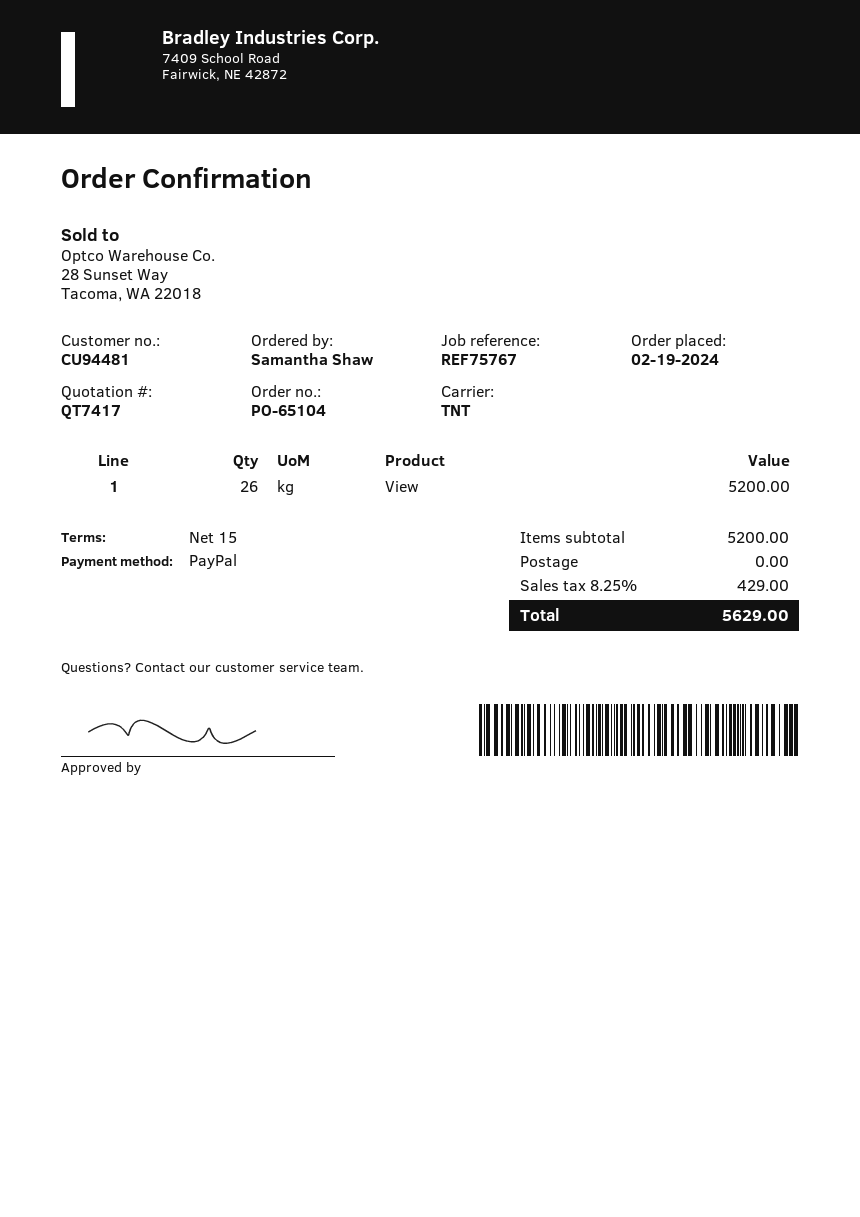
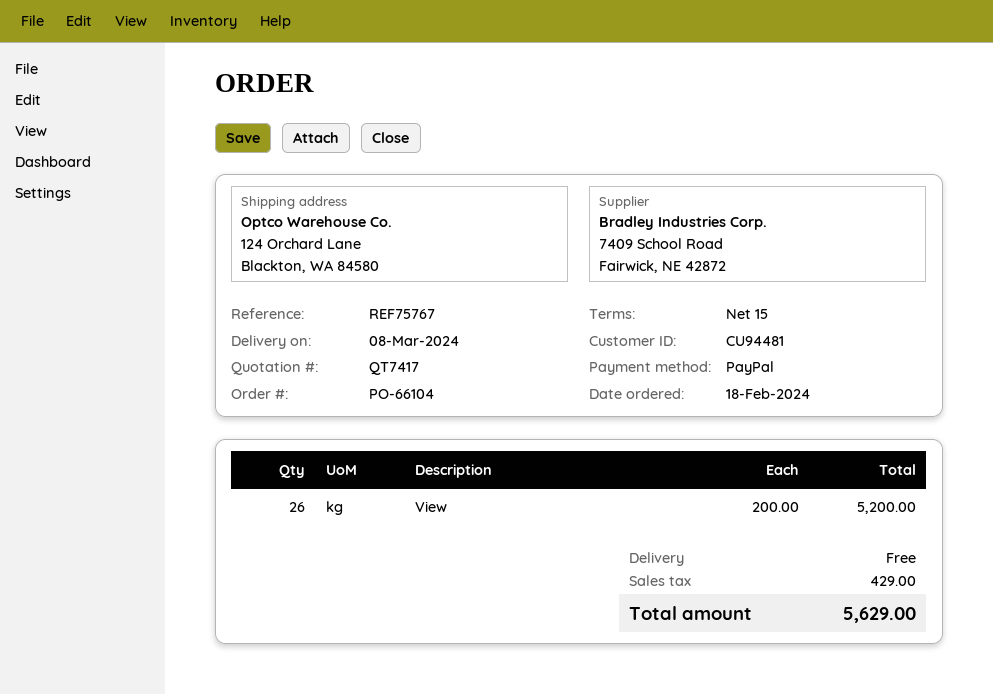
order number: PO-65104 -> PO-66104
order date: 2024-02-19 -> 2024-02-18

